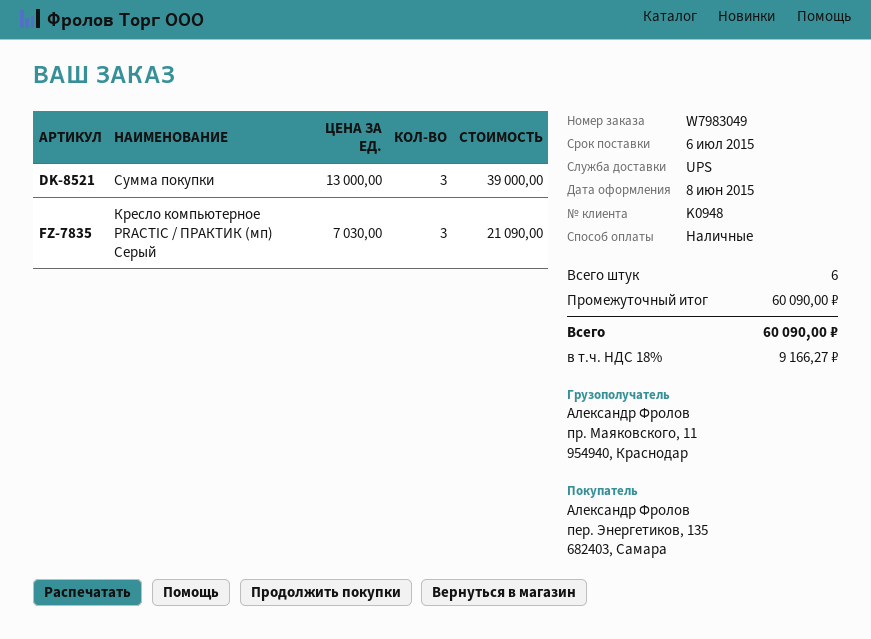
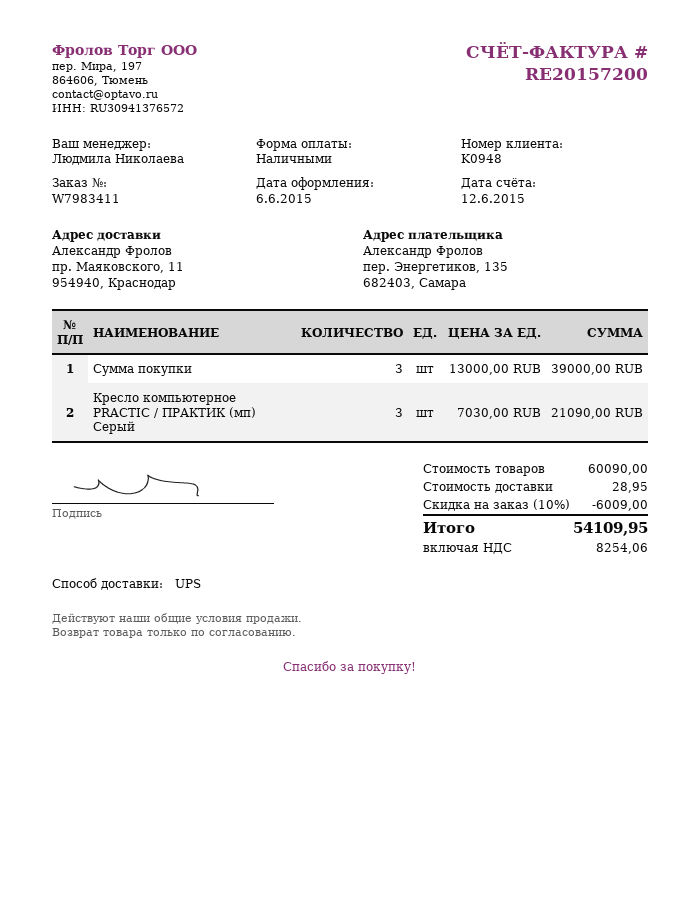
order number: W7983049 -> W7983411
order date: 2015-06-08 -> 2015-06-06
discount: none -> 10% = 6009.00
shipping: none -> 28.95
tax: 9166.27 -> 8254.06
total: 60090.00 -> 54109.95

